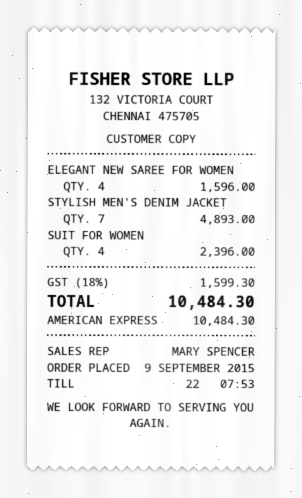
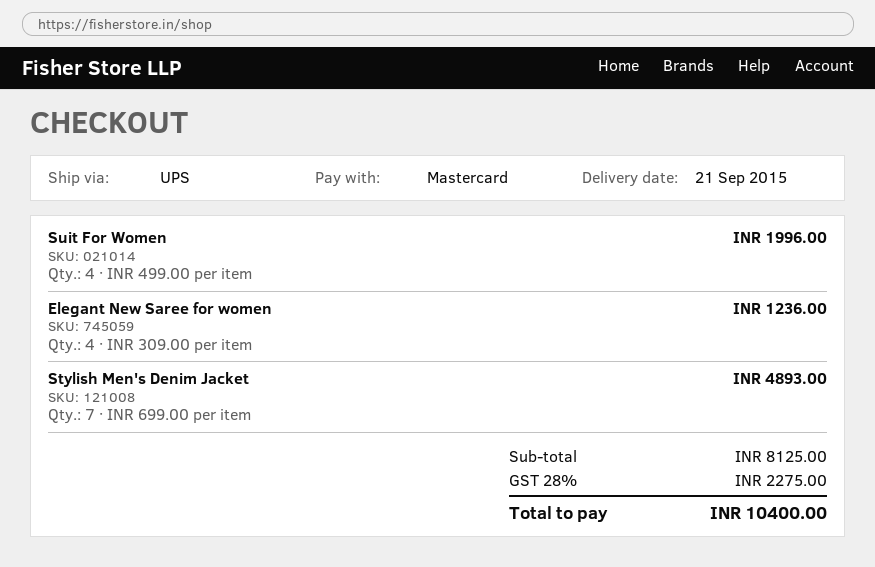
payment method: American Express -> Mastercard
ELEGANT NEW SAREE FOR WOMEN: 4 for 1596.00 -> 4 for 1236.00
SUIT FOR WOMEN: 4 for 2396.00 -> 4 for 1996.00
tax: 18% = 1599.30 -> 28% = 2275.00
total: 10484.30 -> 10400.00

